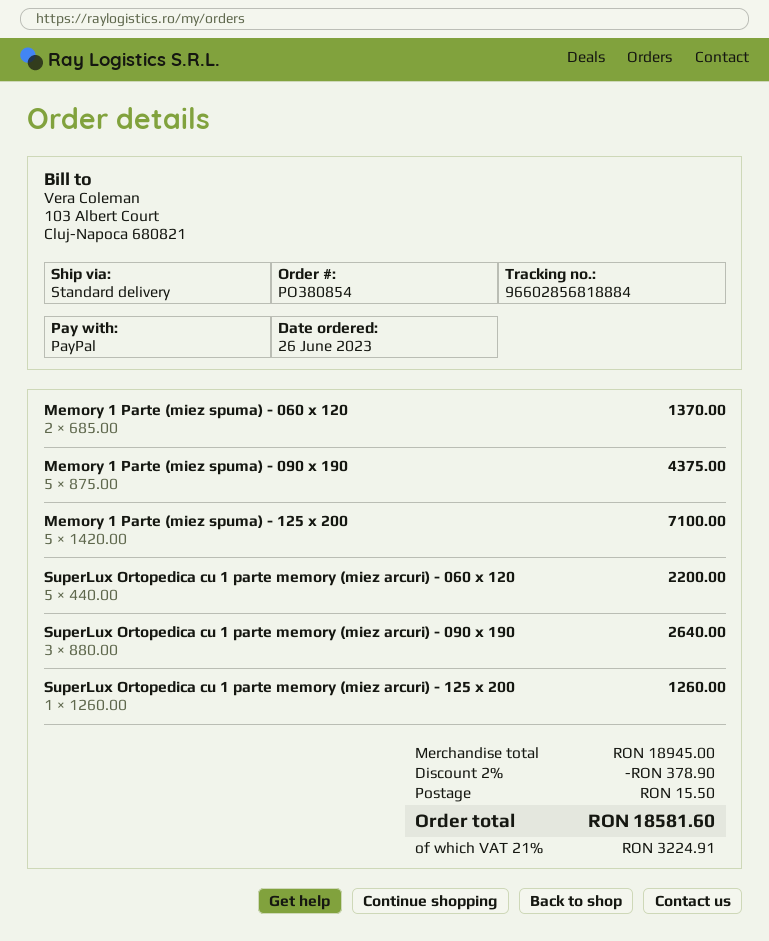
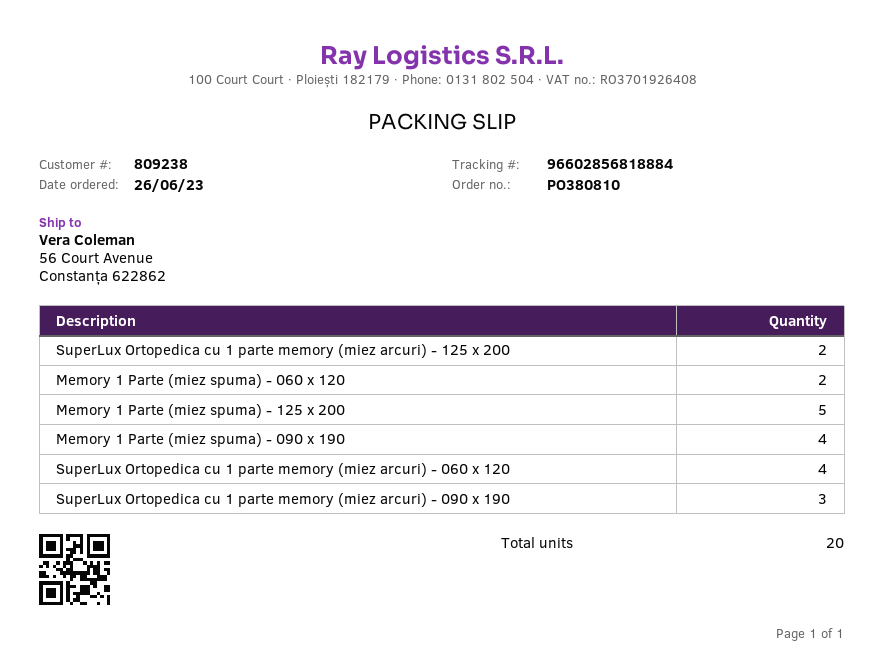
order number: PO380854 -> PO380810
Memory 1 Parte (miez spuma) - 090 x 190: 5 -> 4
SuperLux Ortopedica cu 1 parte memory (miez arcuri) - 060 x 120: 5 -> 4
SuperLux Ortopedica cu 1 parte memory (miez arcuri) - 125 x 200: 1 -> 2

